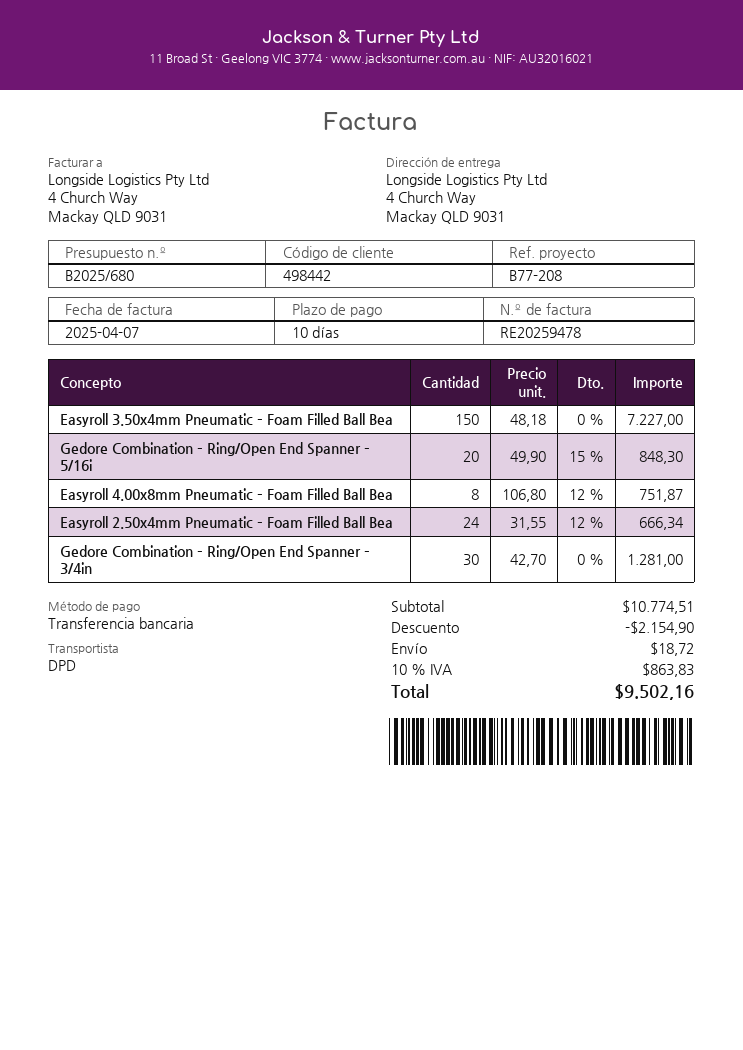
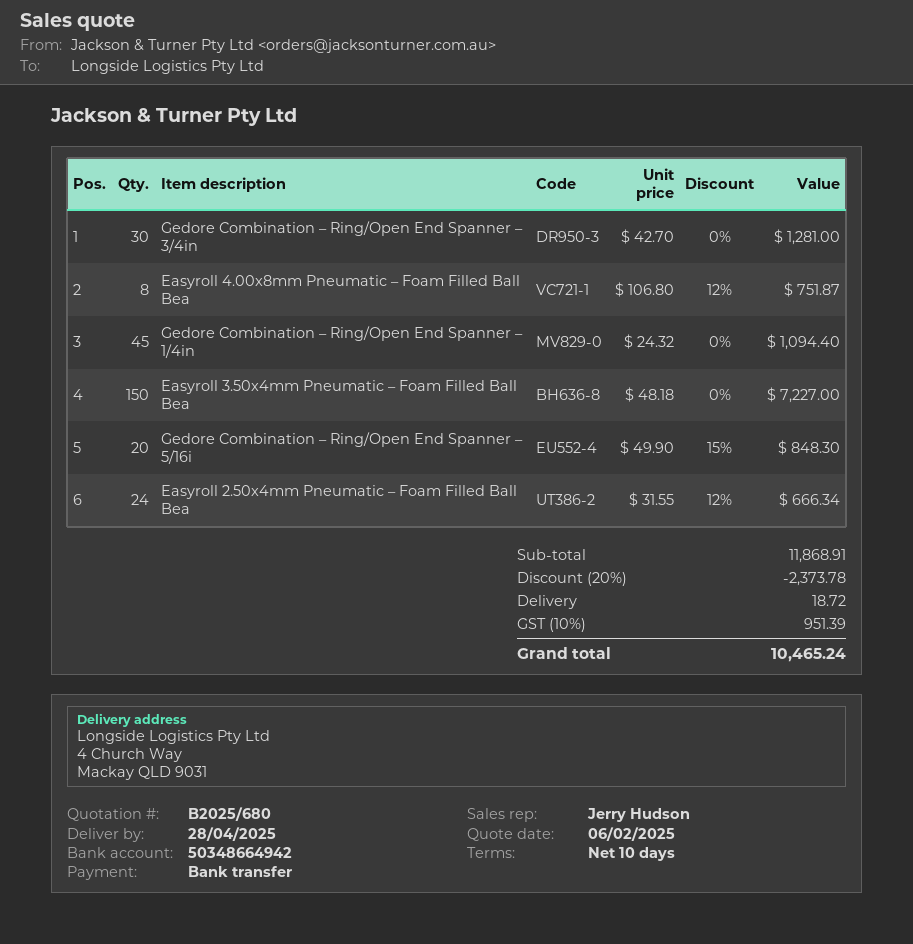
Gedore Combination – Ring/Open End Spanner – 1/4in: none -> 45 x 24.32 = 1094.40
subtotal: 10774.51 -> 11868.91
discount: 2154.90 -> 2373.78
tax: 10% = 863.83 -> 10% = 951.39
total: 9502.16 -> 10465.24

